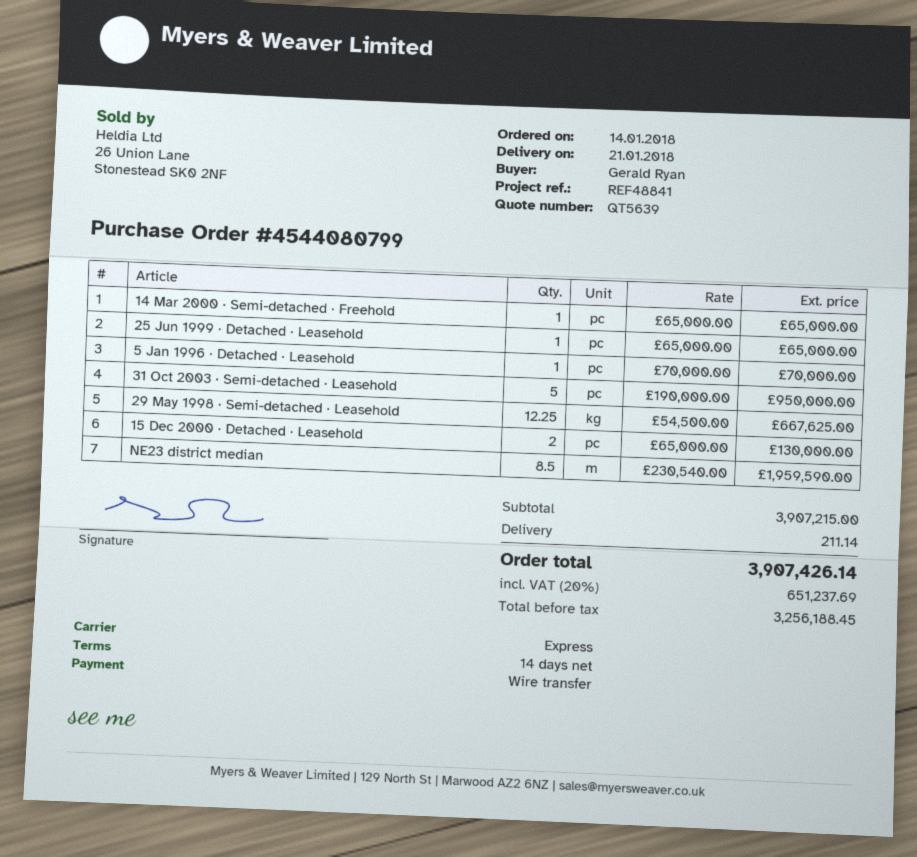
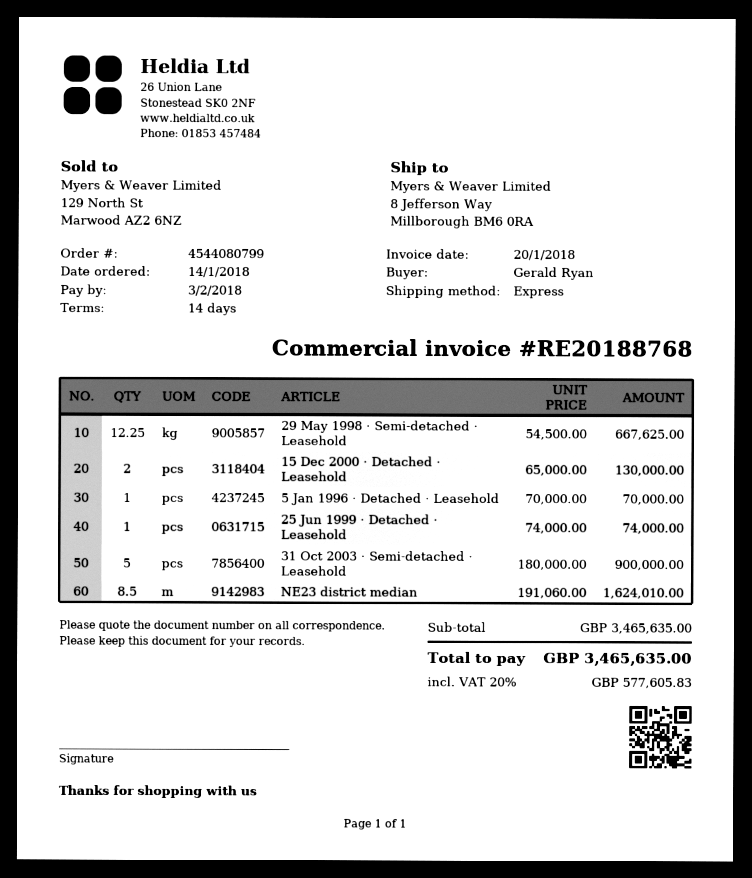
14 Mar 2000 · Semi-detached · Freehold: 1 x 65000.00 = 65000.00 -> none
25 Jun 1999 · Detached · Leasehold: 1 x 65000.00 = 65000.00 -> 1 x 74000.00 = 74000.00
31 Oct 2003 · Semi-detached · Leasehold: 5 x 190000.00 = 950000.00 -> 5 x 180000.00 = 900000.00
NE23 district median: 8.5 x 230540.00 = 1959590.00 -> 8.5 x 191060.00 = 1624010.00
subtotal: 3907215.00 -> 3465635.00
shipping: 211.14 -> none
tax: 20% = 651237.69 -> 20% = 577605.83
total: 3907426.14 -> 3465635.00

